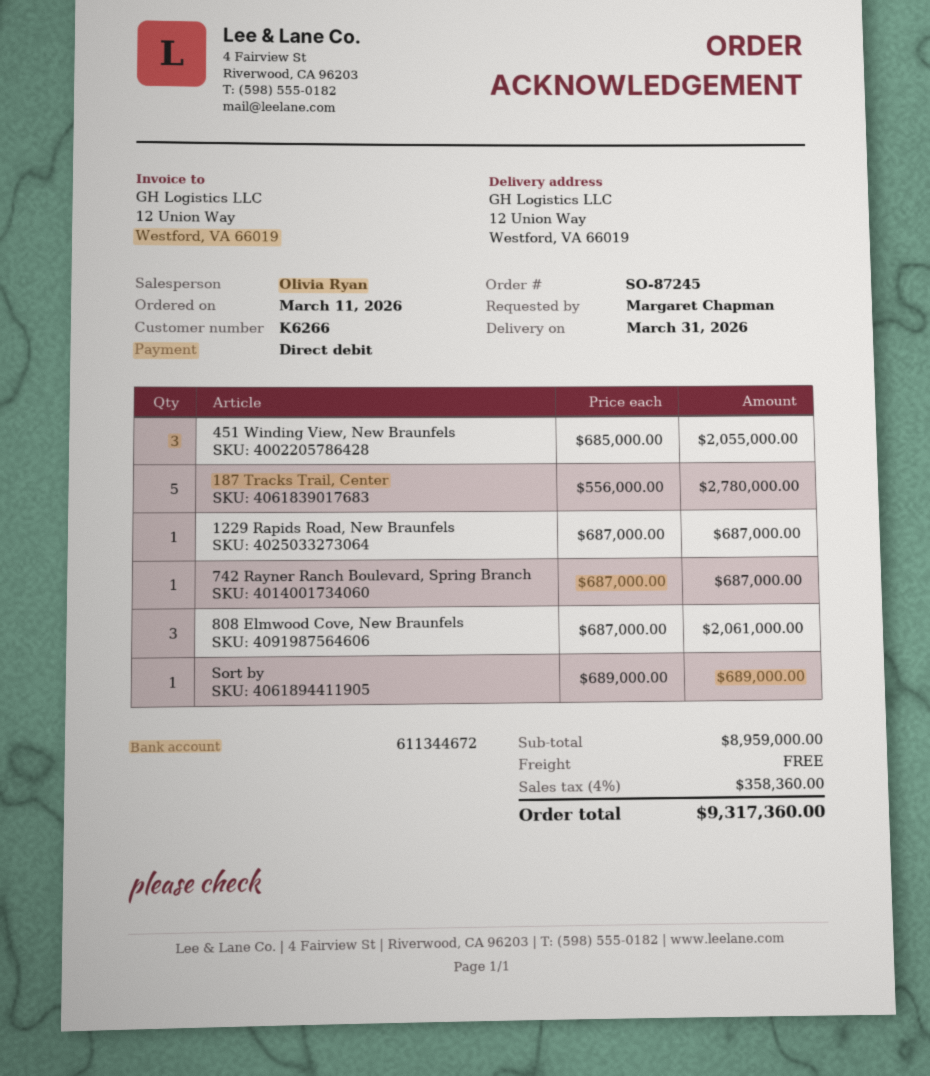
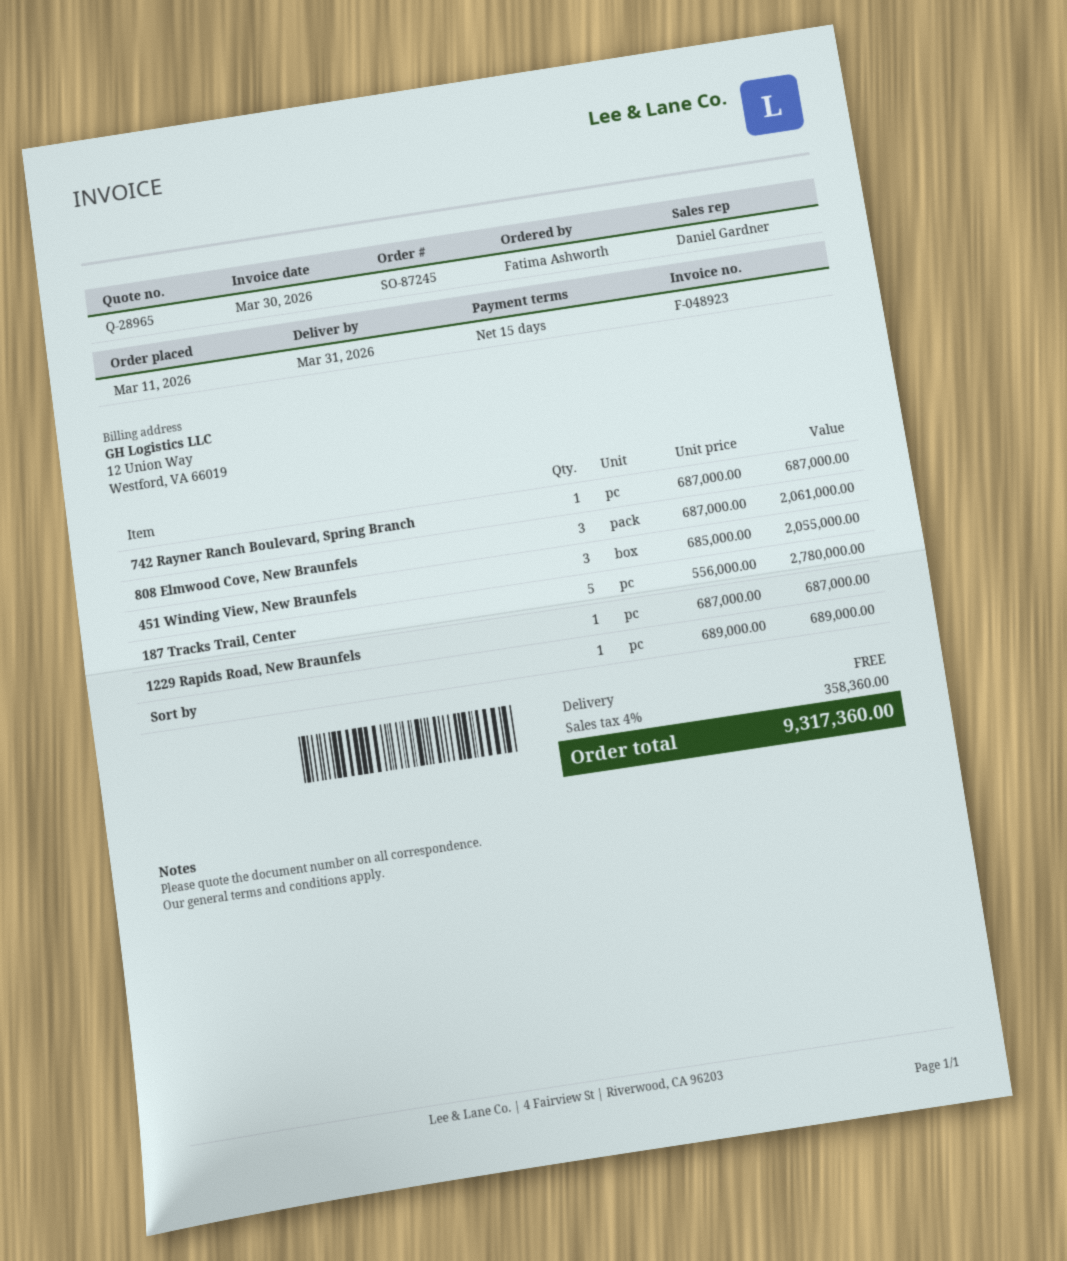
ordered by: Margaret Chapman -> Fatima Ashworth
sales rep: Olivia Ryan -> Daniel Gardner

